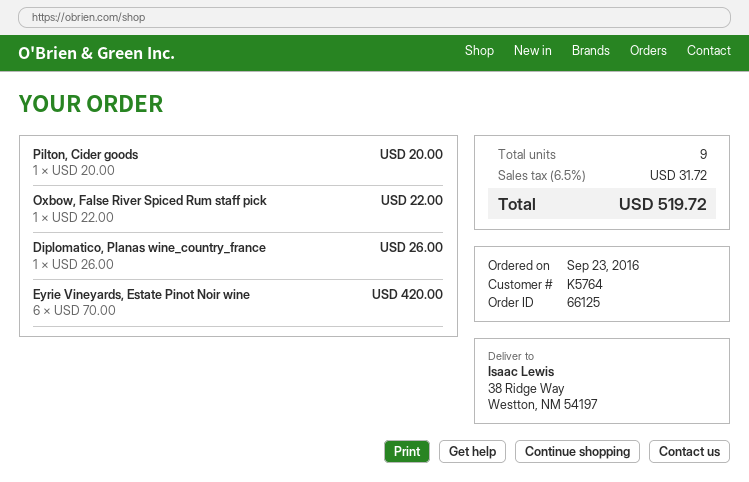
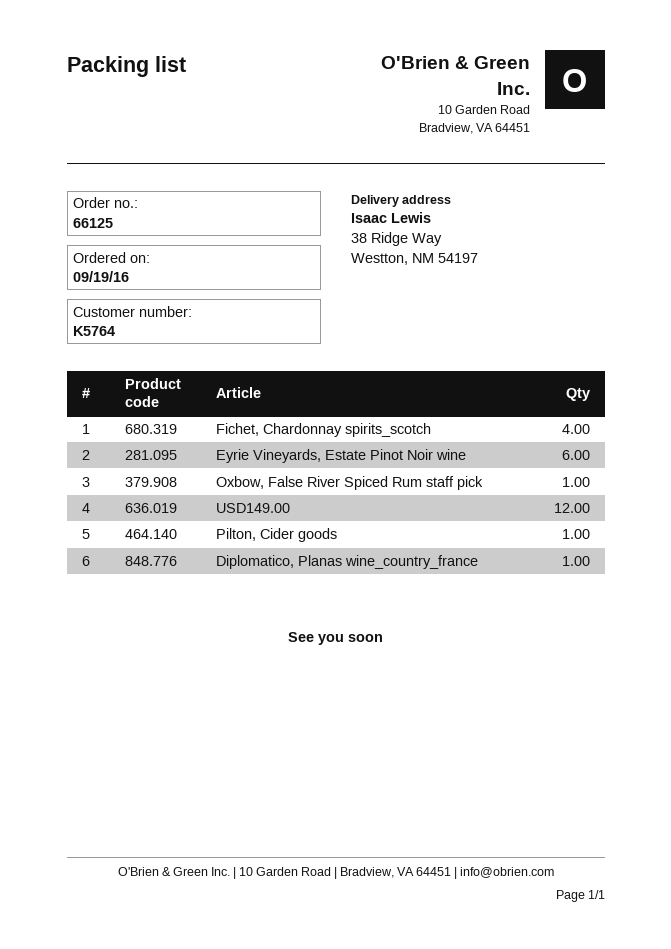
order date: 2016-09-23 -> 2016-09-19
Fichet, Chardonnay spirits_scotch: none -> 4
USD149.00: none -> 12

